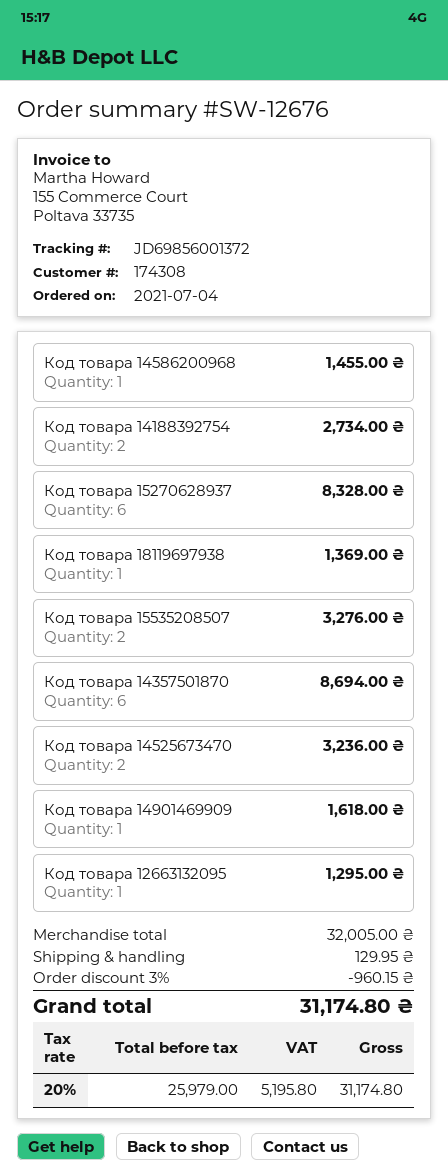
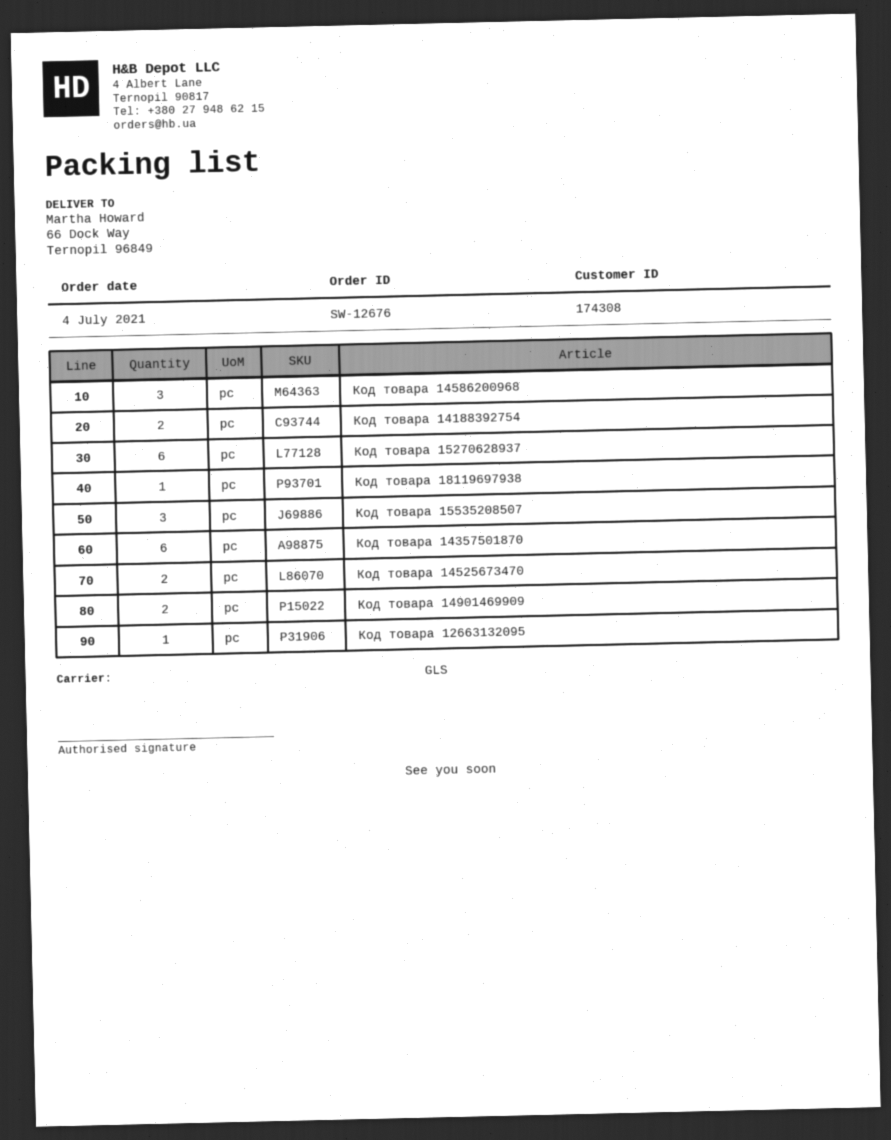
Код товара 14586200968: 1 -> 3
Код товара 15535208507: 2 -> 3
Код товара 14901469909: 1 -> 2

